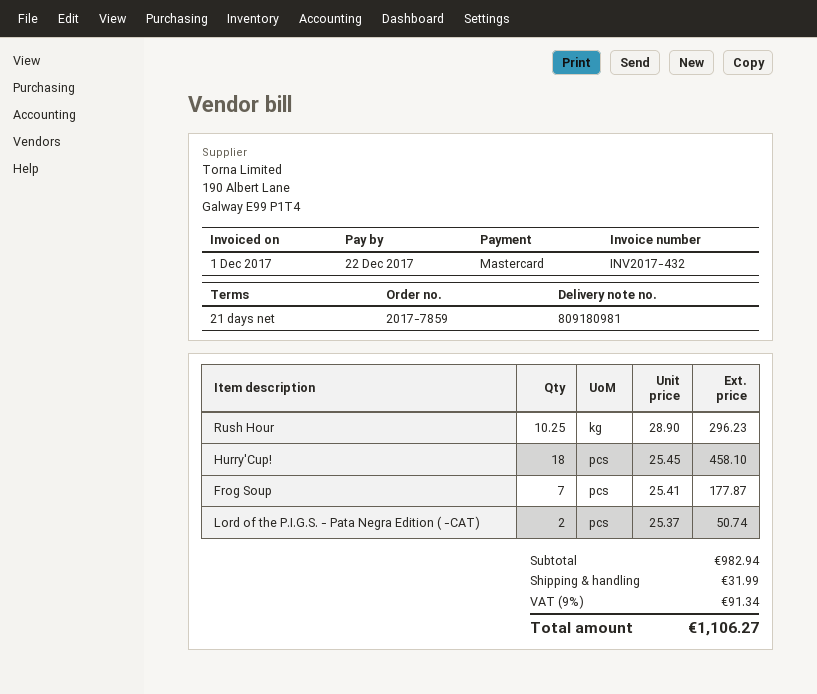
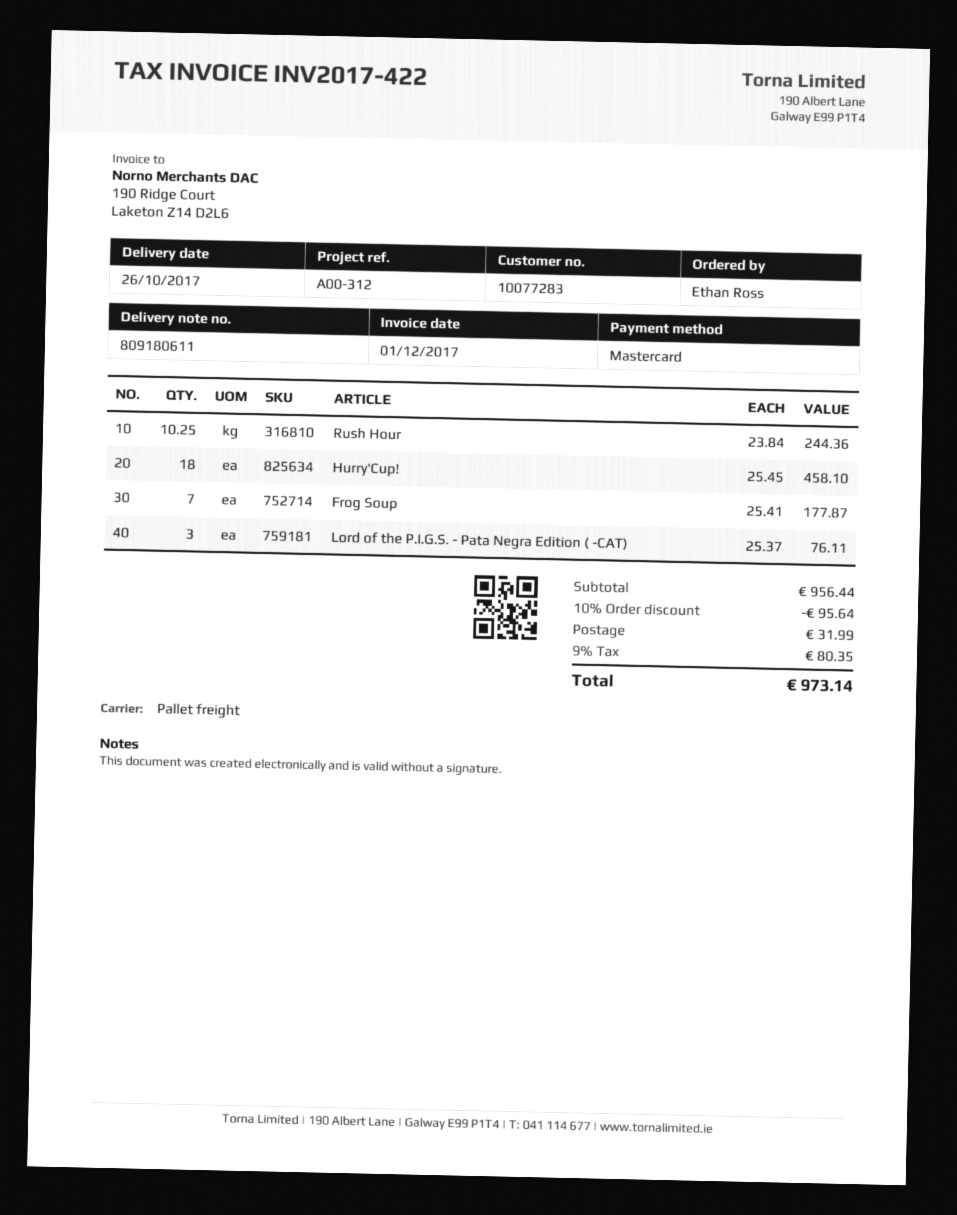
delivery note number: 809180981 -> 809180611
invoice number: INV2017-432 -> INV2017-422
Rush Hour: 10.25 x 28.90 = 296.23 -> 10.25 x 23.84 = 244.36
Lord of the P.I.G.S. - Pata Negra Edition ( -CAT): 2 x 25.37 = 50.74 -> 3 x 25.37 = 76.11
subtotal: 982.94 -> 956.44
discount: none -> 10% = 95.64
tax: 9% = 91.34 -> 9% = 80.35
total: 1106.27 -> 973.14

